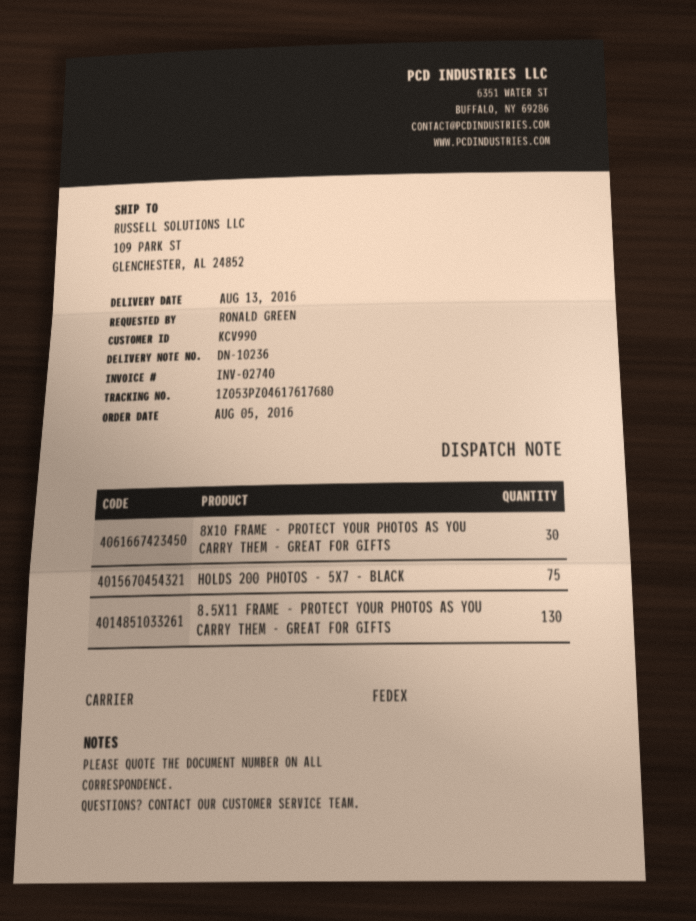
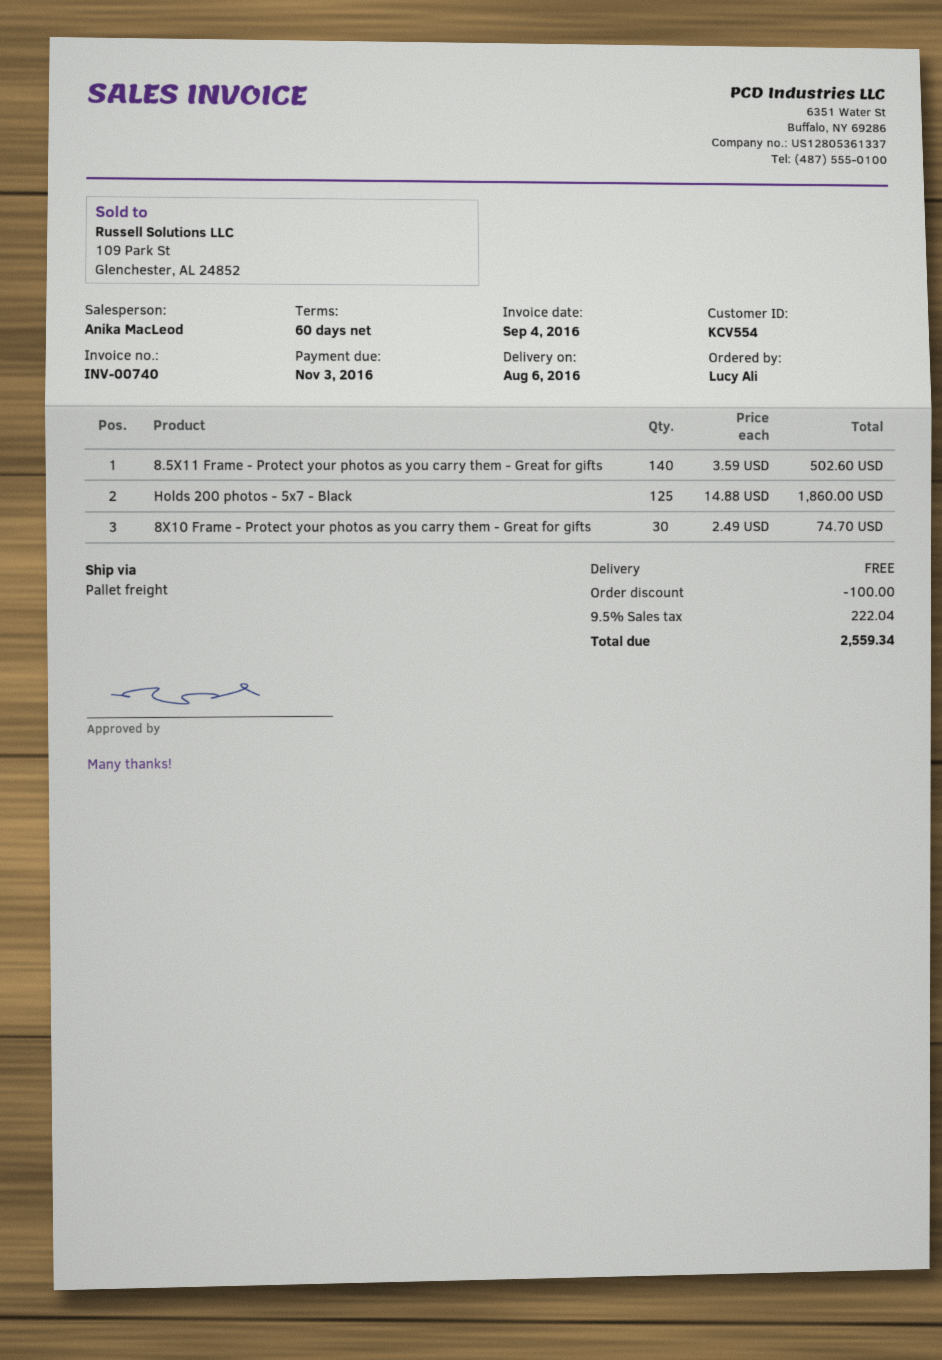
delivery date: 2016-08-13 -> 2016-08-06
invoice number: INV-02740 -> INV-00740
customer number: KCV990 -> KCV554
ordered by: RONALD GREEN -> Lucy Ali
shipping method: FedEx -> pallet freight
HOLDS 200 PHOTOS - 5X7 - BLACK: 75 -> 125
8.5X11 FRAME - PROTECT YOUR PHOTOS AS YOU CARRY THEM - GREAT FOR GIFTS: 130 -> 140

